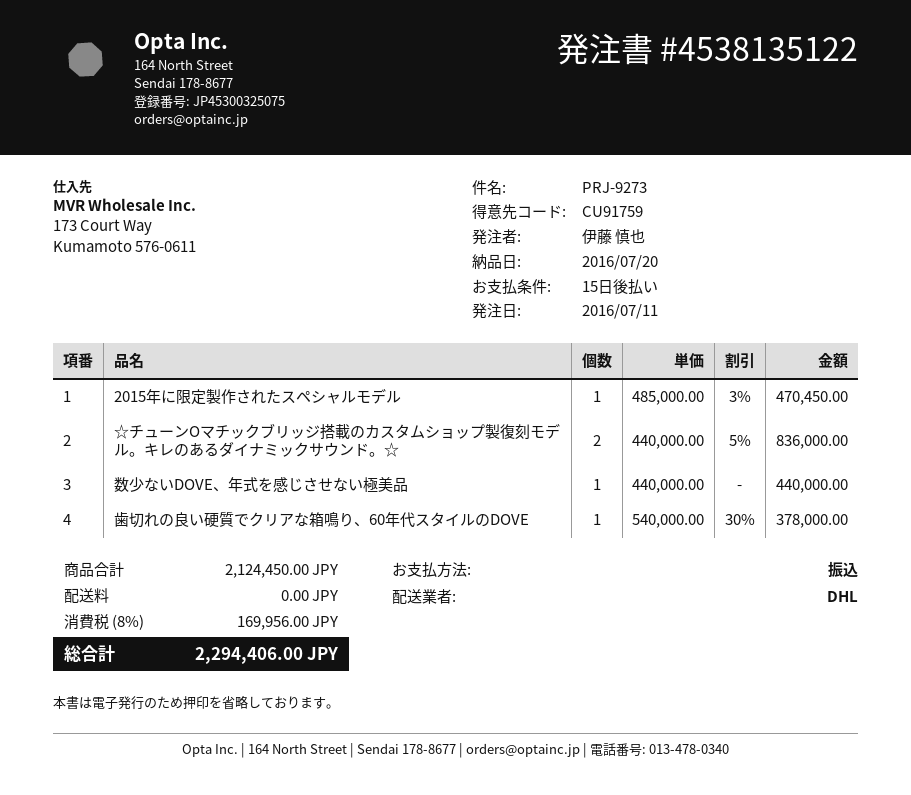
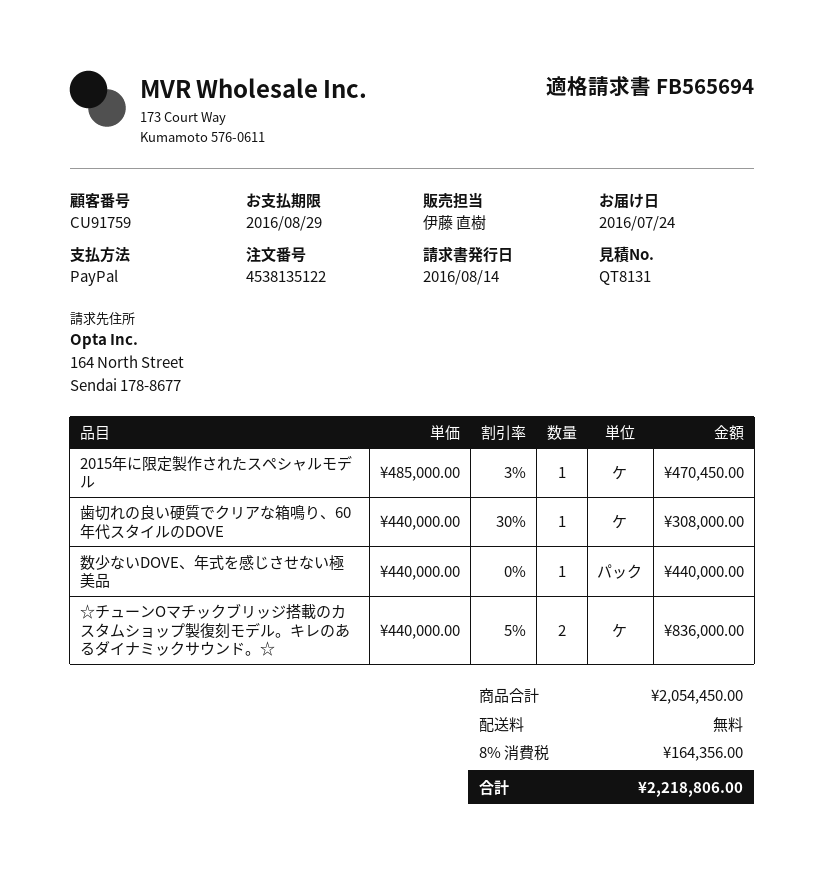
delivery date: 2016-07-20 -> 2016-07-24
payment method: bank transfer -> PayPal
歯切れの良い硬質でクリアな箱鳴り、60年代スタイルのDOVE: 1 x 540000.00 - 30% = 378000.00 -> 1 x 440000.00 - 30% = 308000.00
subtotal: 2124450.00 -> 2054450.00
tax: 8% = 169956.00 -> 8% = 164356.00
total: 2294406.00 -> 2218806.00

